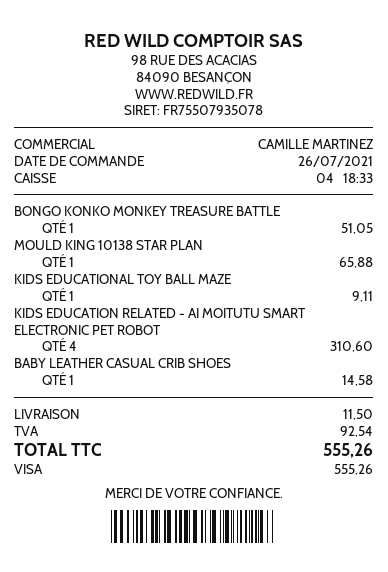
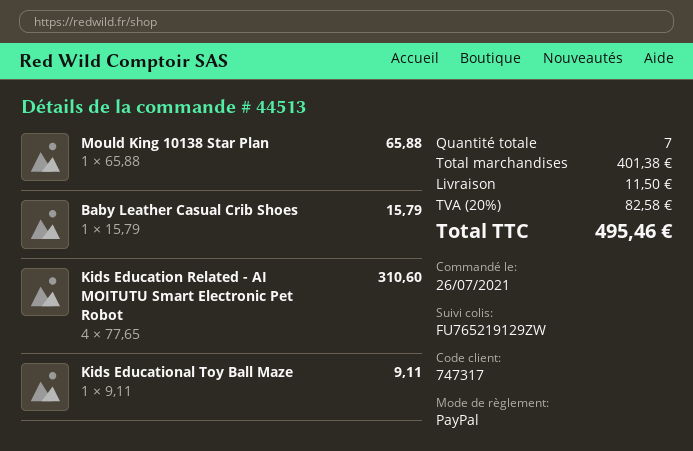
payment method: Visa -> PayPal
BONGO KONKO MONKEY TREASURE BATTLE: 1 for 51.05 -> none
BABY LEATHER CASUAL CRIB SHOES: 1 for 14.58 -> 1 for 15.79
tax: 92.54 -> 82.58
total: 555.26 -> 495.46

